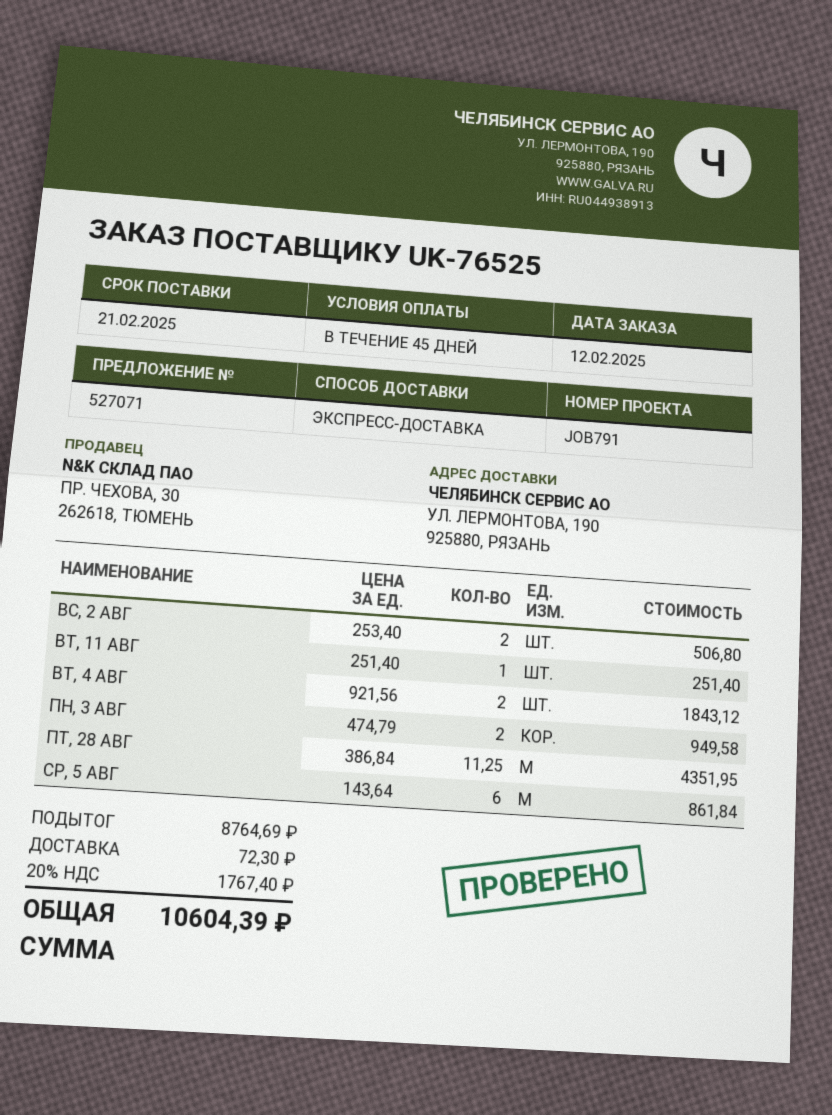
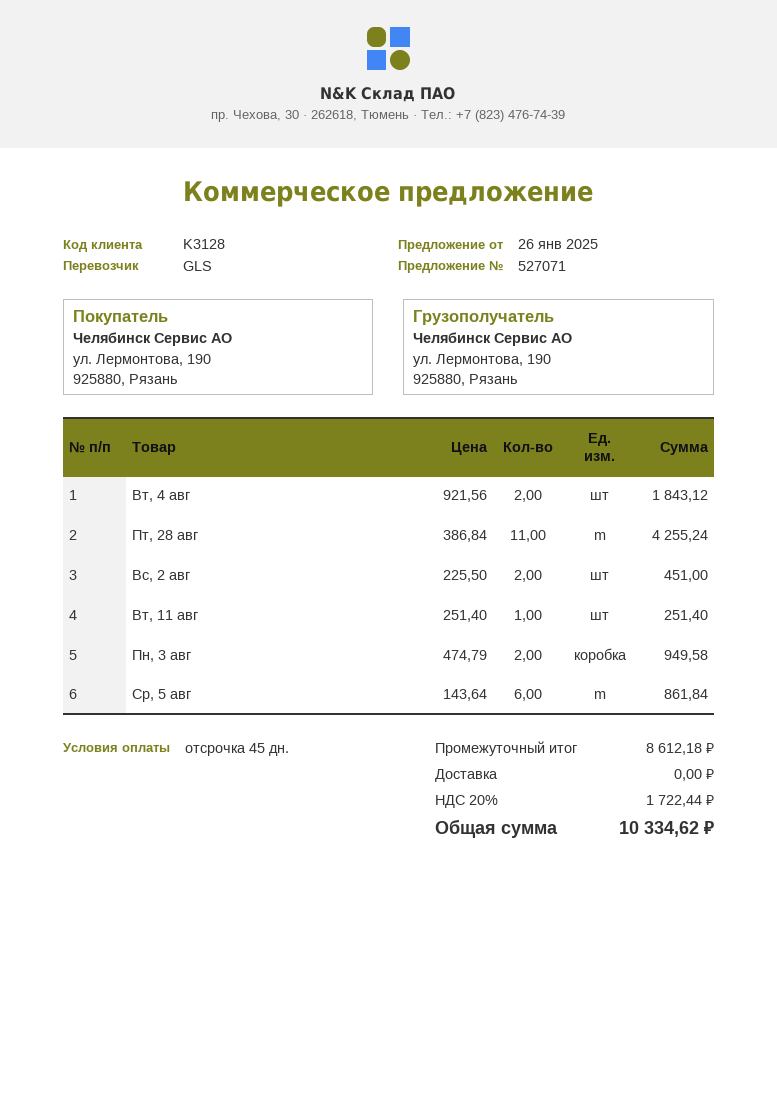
shipping method: express -> GLS
ВС, 2 АВГ: 2 x 253.40 = 506.80 -> 2 x 225.50 = 451.00
ПТ, 28 АВГ: 11.25 x 386.84 = 4351.95 -> 11 x 386.84 = 4255.24
subtotal: 8764.69 -> 8612.18
shipping: 72.30 -> 0.00
tax: 20% = 1767.40 -> 20% = 1722.44
total: 10604.39 -> 10334.62

